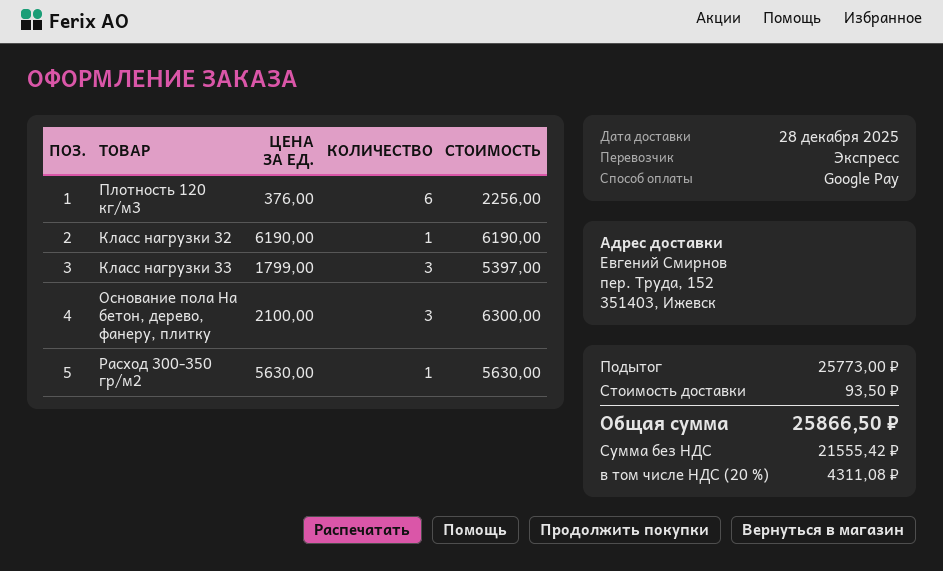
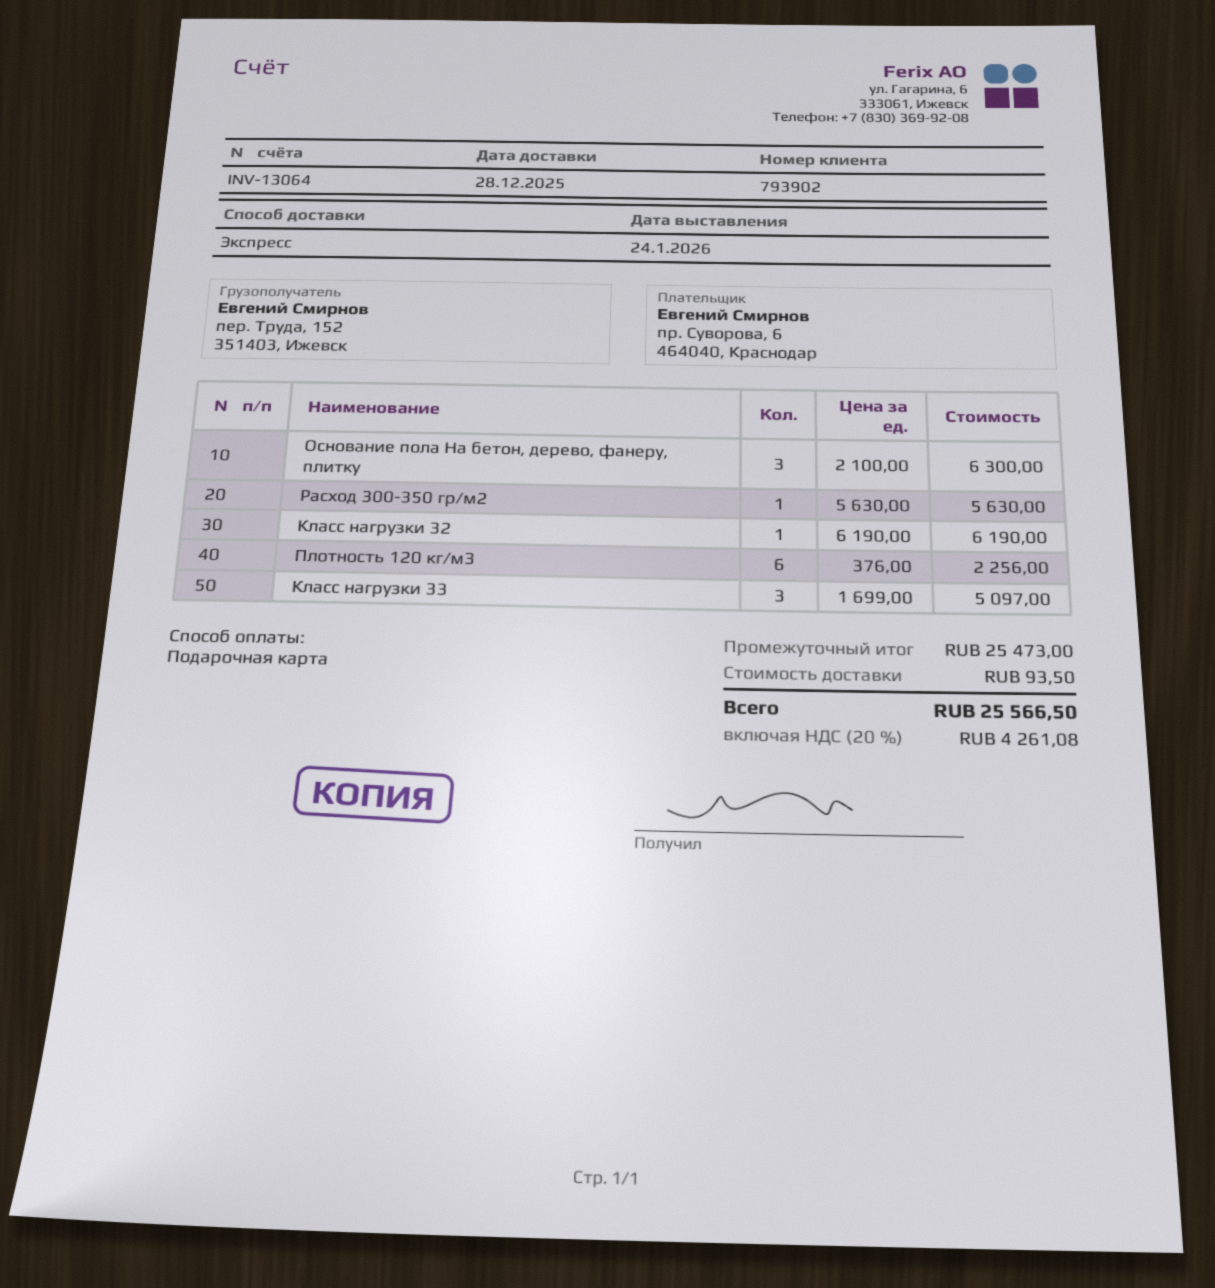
payment method: Google Pay -> gift card
Класс нагрузки 33: 3 x 1799.00 = 5397.00 -> 3 x 1699.00 = 5097.00
subtotal: 25773.00 -> 25473.00
tax: 20% = 4311.08 -> 20% = 4261.08
total: 25866.50 -> 25566.50

